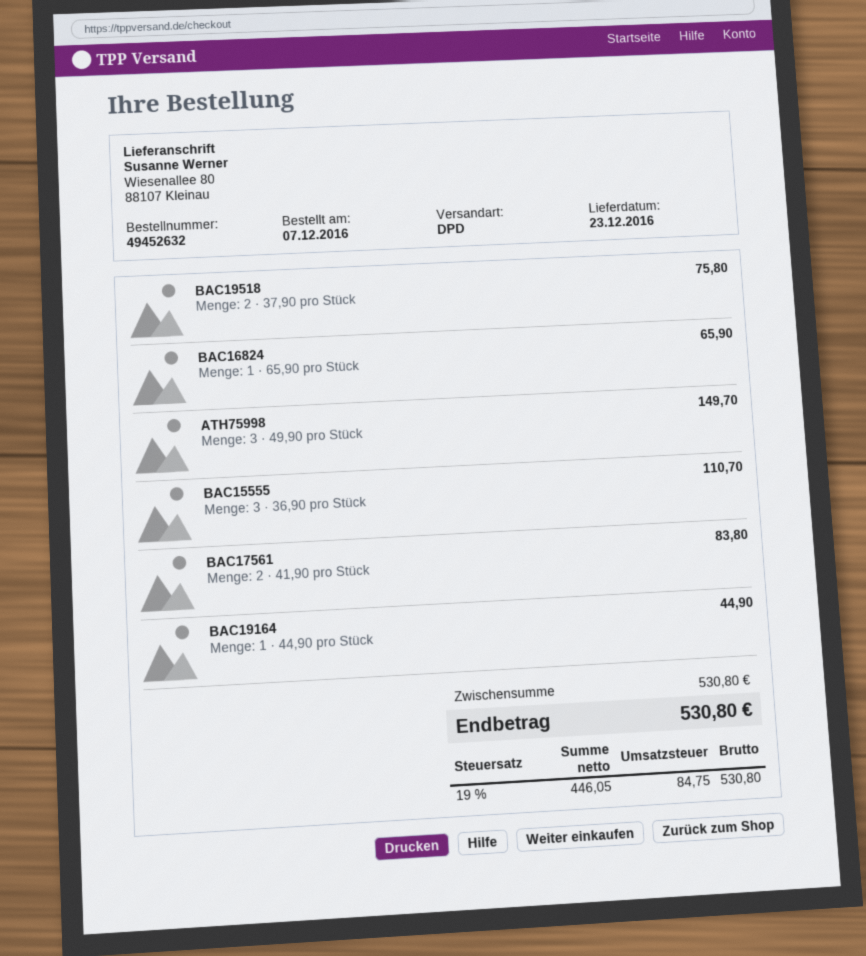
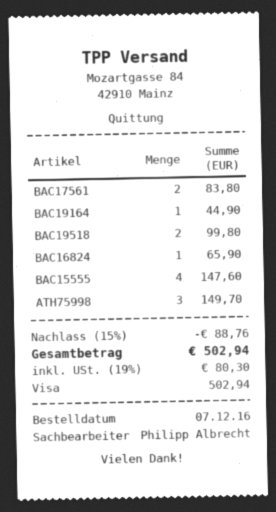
BAC19518: 2 for 75.80 -> 2 for 99.80
BAC15555: 3 for 110.70 -> 4 for 147.60
discount: none -> 15% = 88.76
tax: 19% = 84.75 -> 19% = 80.30
total: 530.80 -> 502.94

